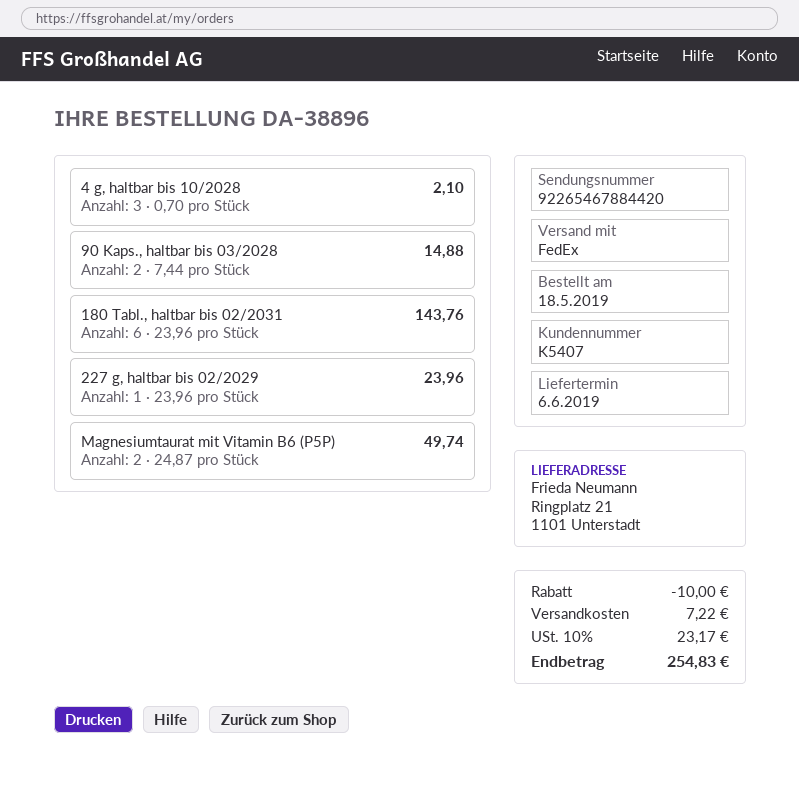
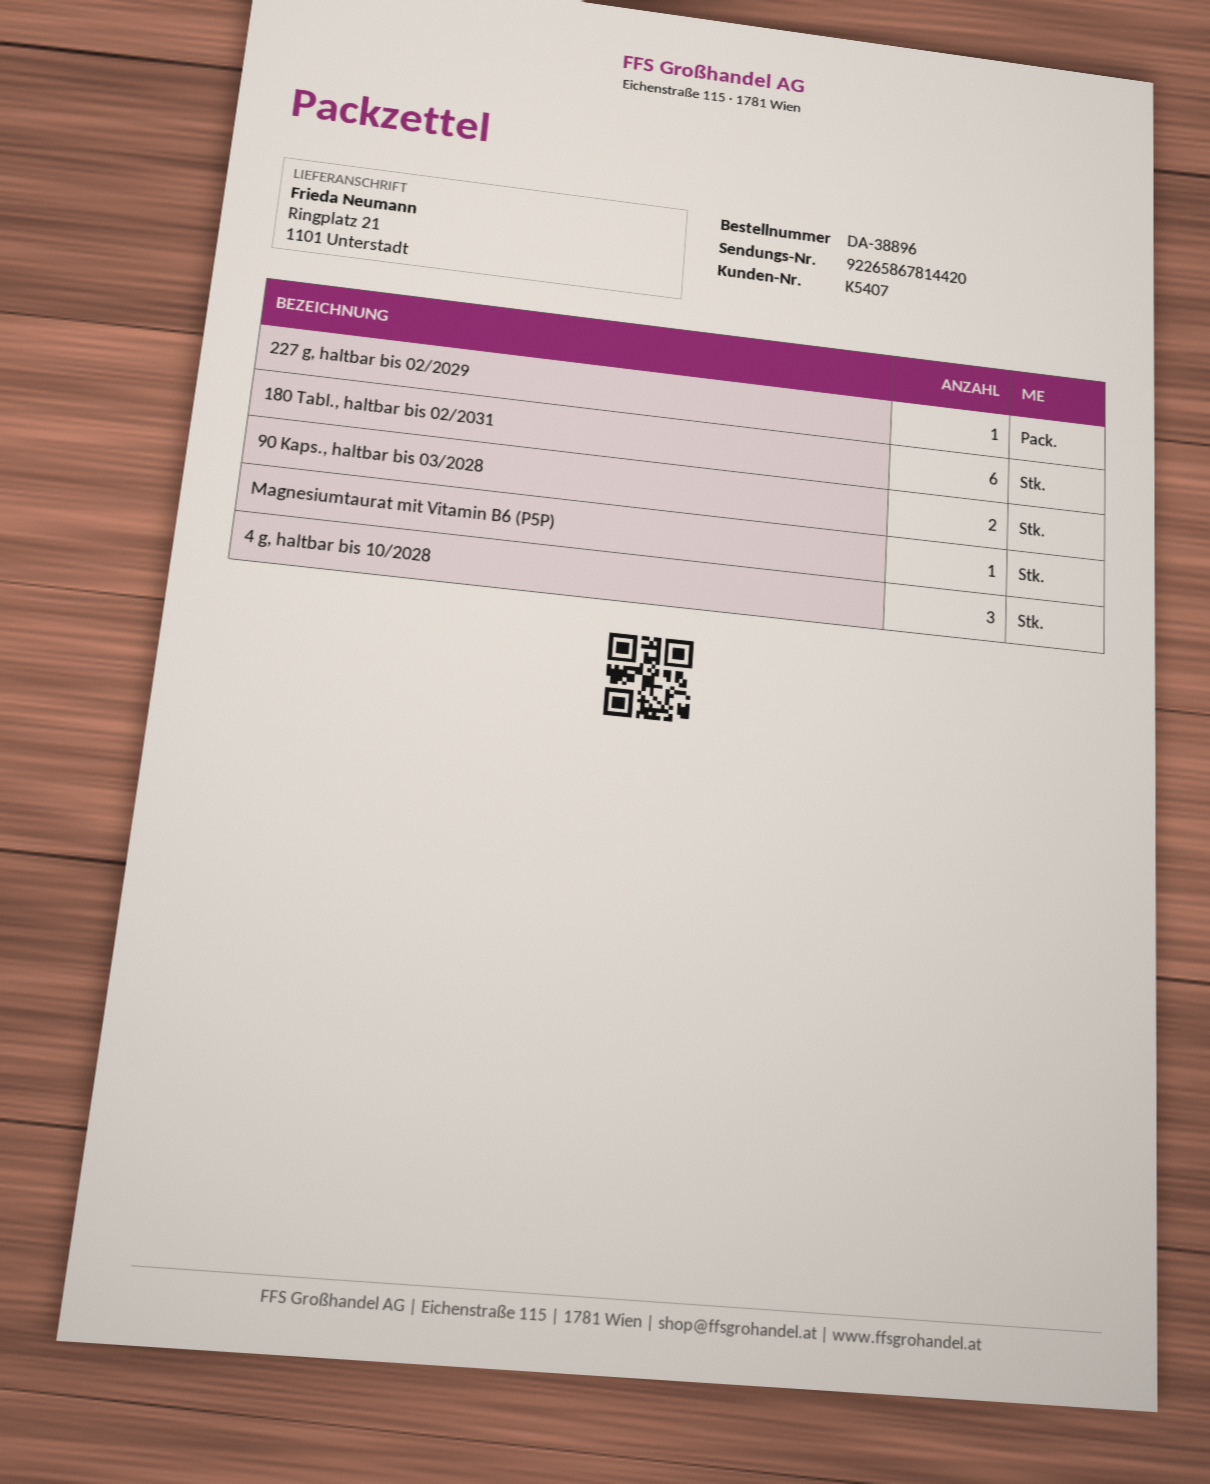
tracking number: 92265467884420 -> 92265867814420
Magnesiumtaurat mit Vitamin B6 (P5P): 2 -> 1

